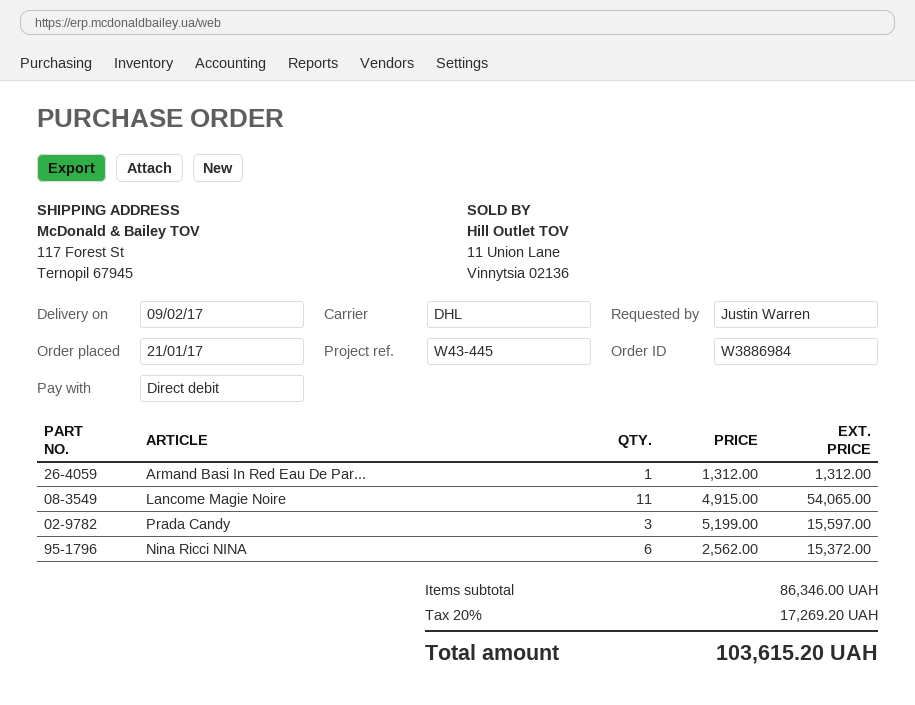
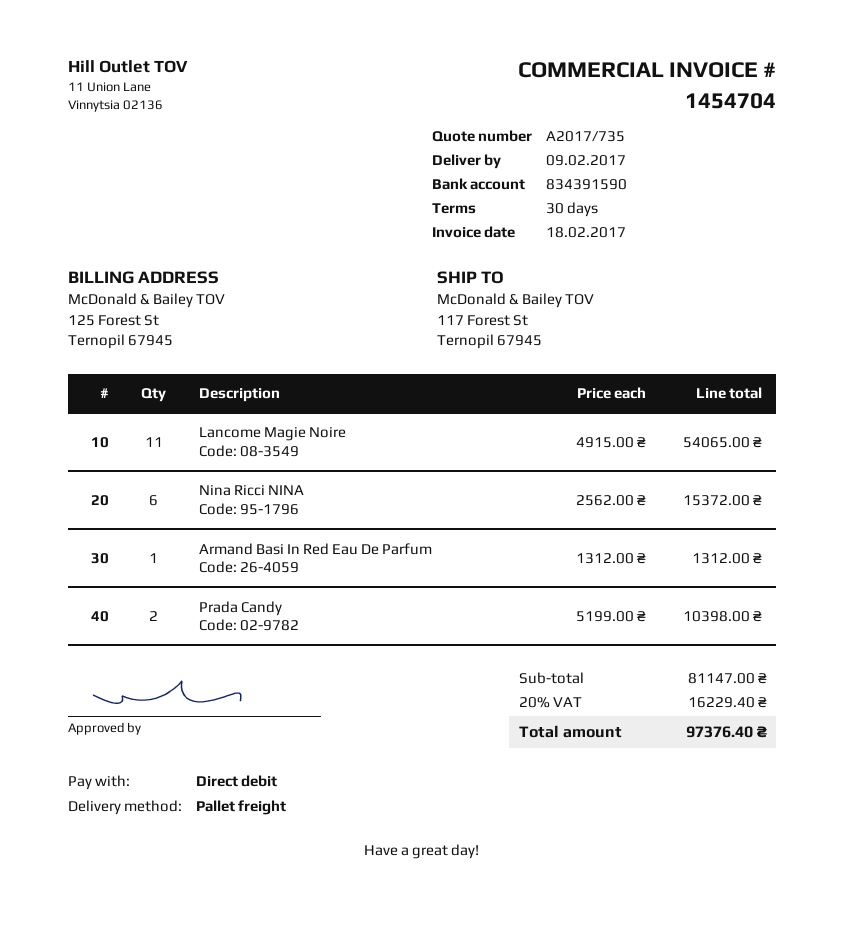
shipping method: DHL -> pallet freight
Prada Candy: 3 x 5199.00 = 15597.00 -> 2 x 5199.00 = 10398.00
subtotal: 86346.00 -> 81147.00
tax: 20% = 17269.20 -> 20% = 16229.40
total: 103615.20 -> 97376.40

